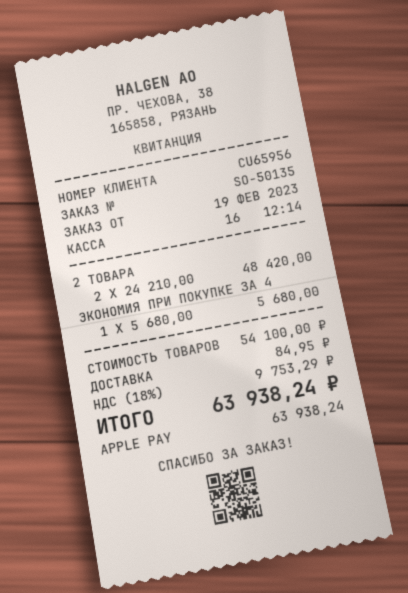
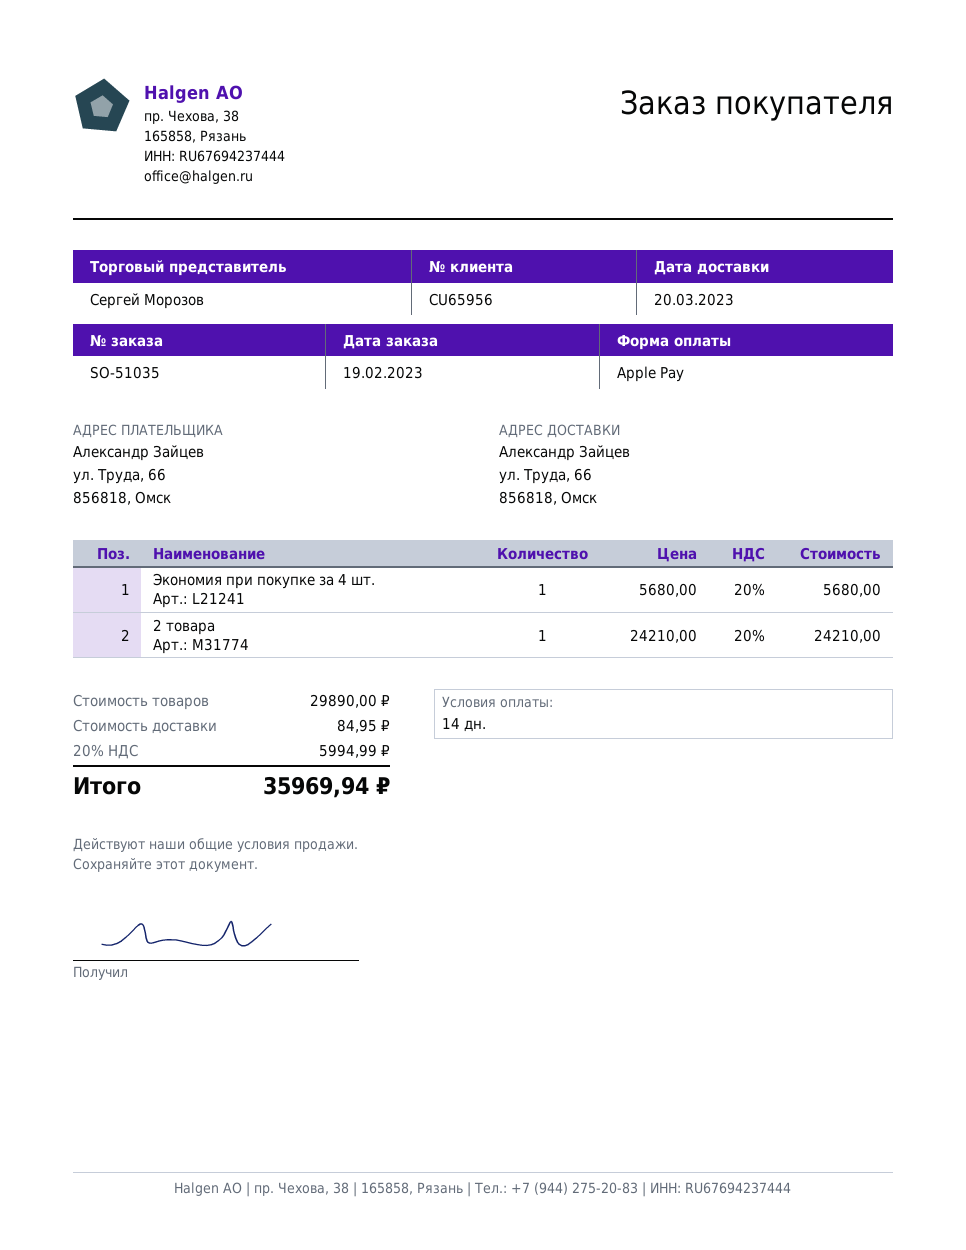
order number: SO-50135 -> SO-51035
2 ТОВАРА: 2 x 24210.00 = 48420.00 -> 1 x 24210.00 = 24210.00
subtotal: 54100.00 -> 29890.00
tax: 18% = 9753.29 -> 20% = 5994.99
total: 63938.24 -> 35969.94

